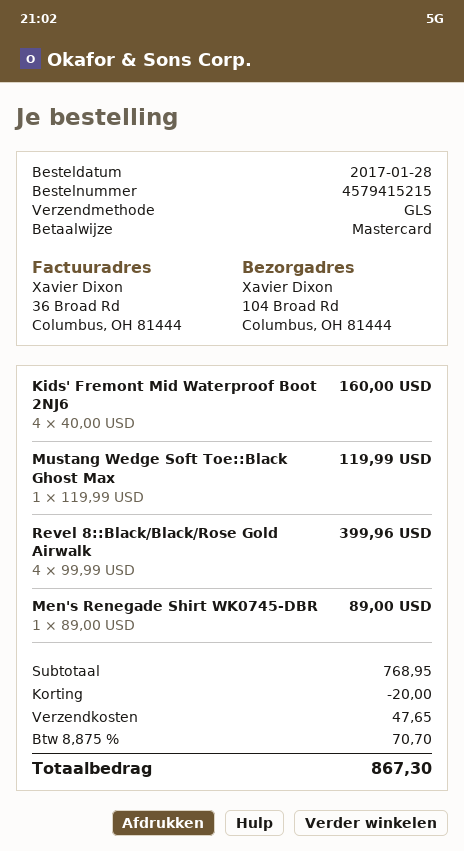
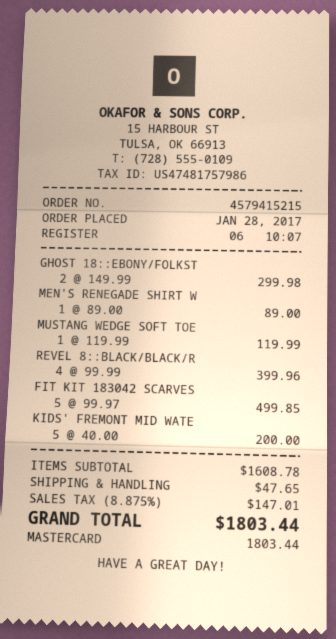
Kids' Fremont Mid Waterproof Boot 2NJ6: 4 x 40.00 = 160.00 -> 5 x 40.00 = 200.00
GHOST 18::EBONY/FOLKST: none -> 2 x 149.99 = 299.98
FIT KIT 183042 SCARVES: none -> 5 x 99.97 = 499.85
subtotal: 768.95 -> 1608.78
discount: 20.00 -> none
tax: 8.875% = 70.70 -> 8.875% = 147.01
total: 867.30 -> 1803.44

